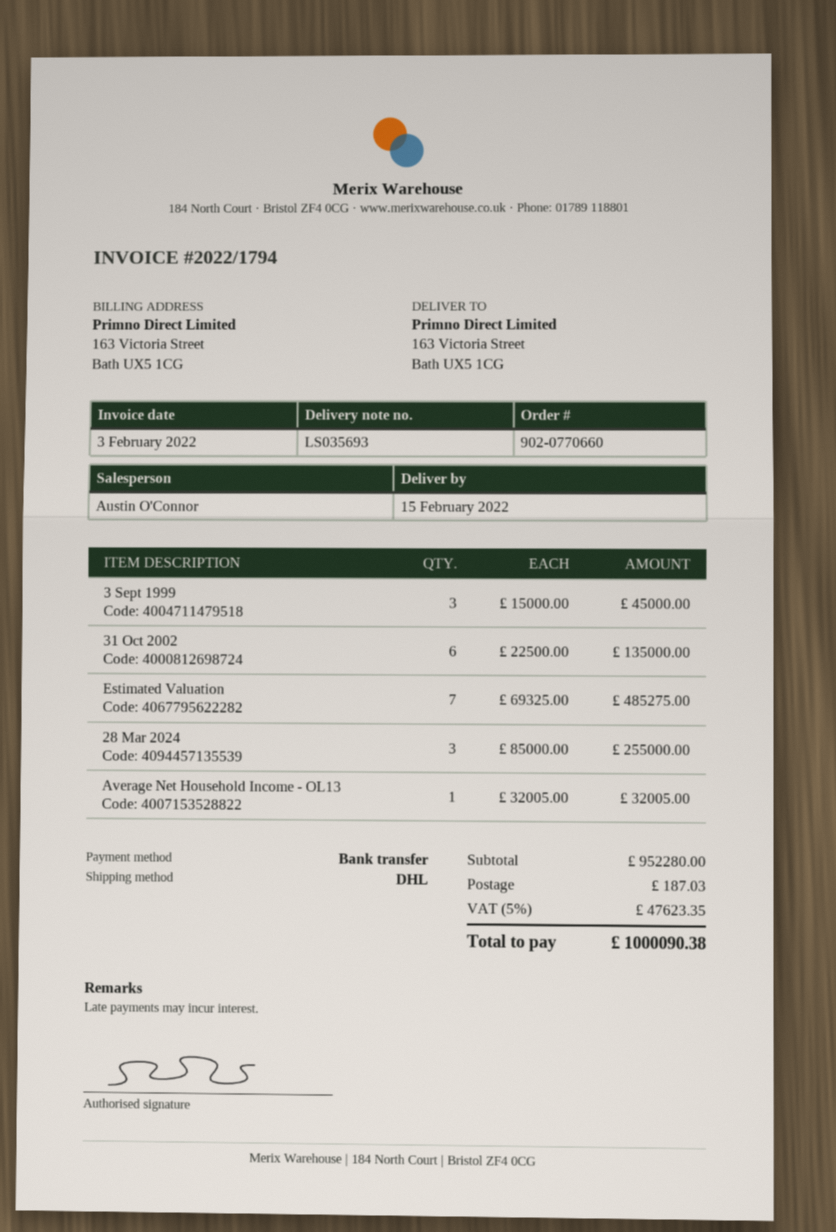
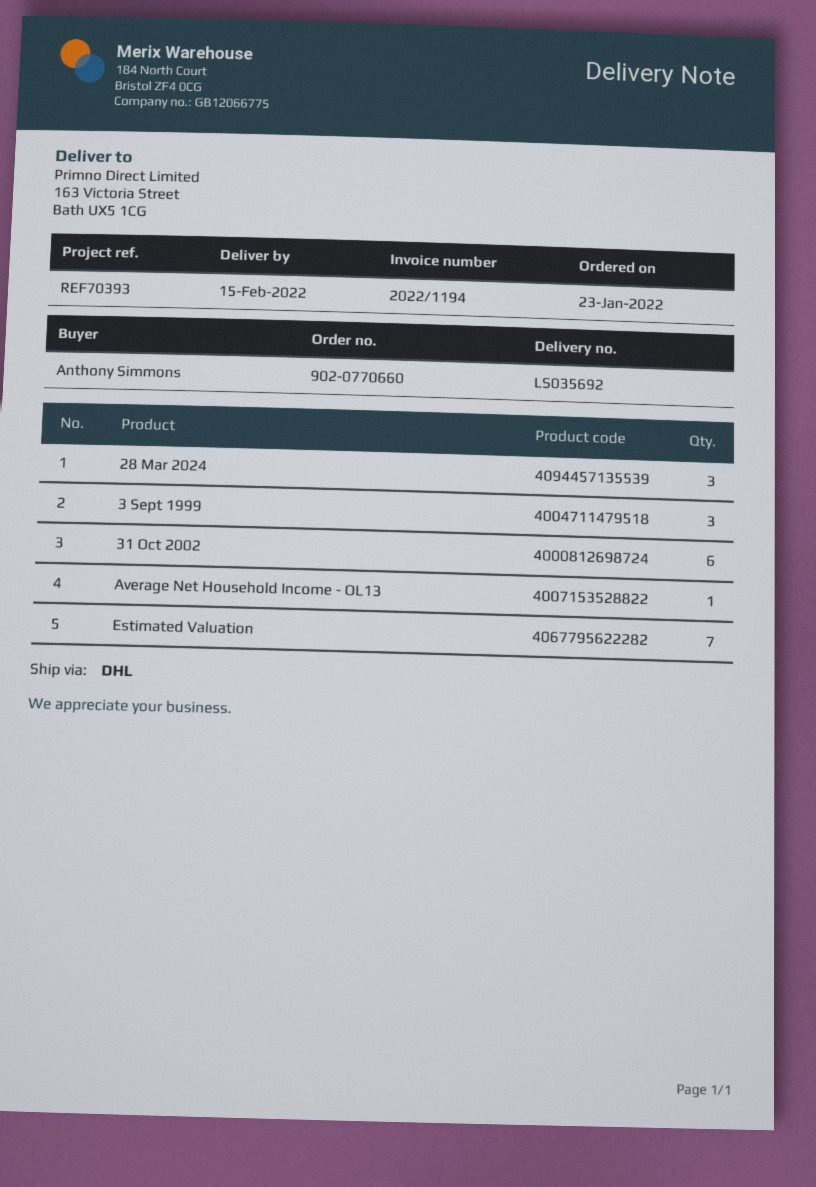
delivery note number: LS035693 -> LS035692
invoice number: 2022/1794 -> 2022/1194

